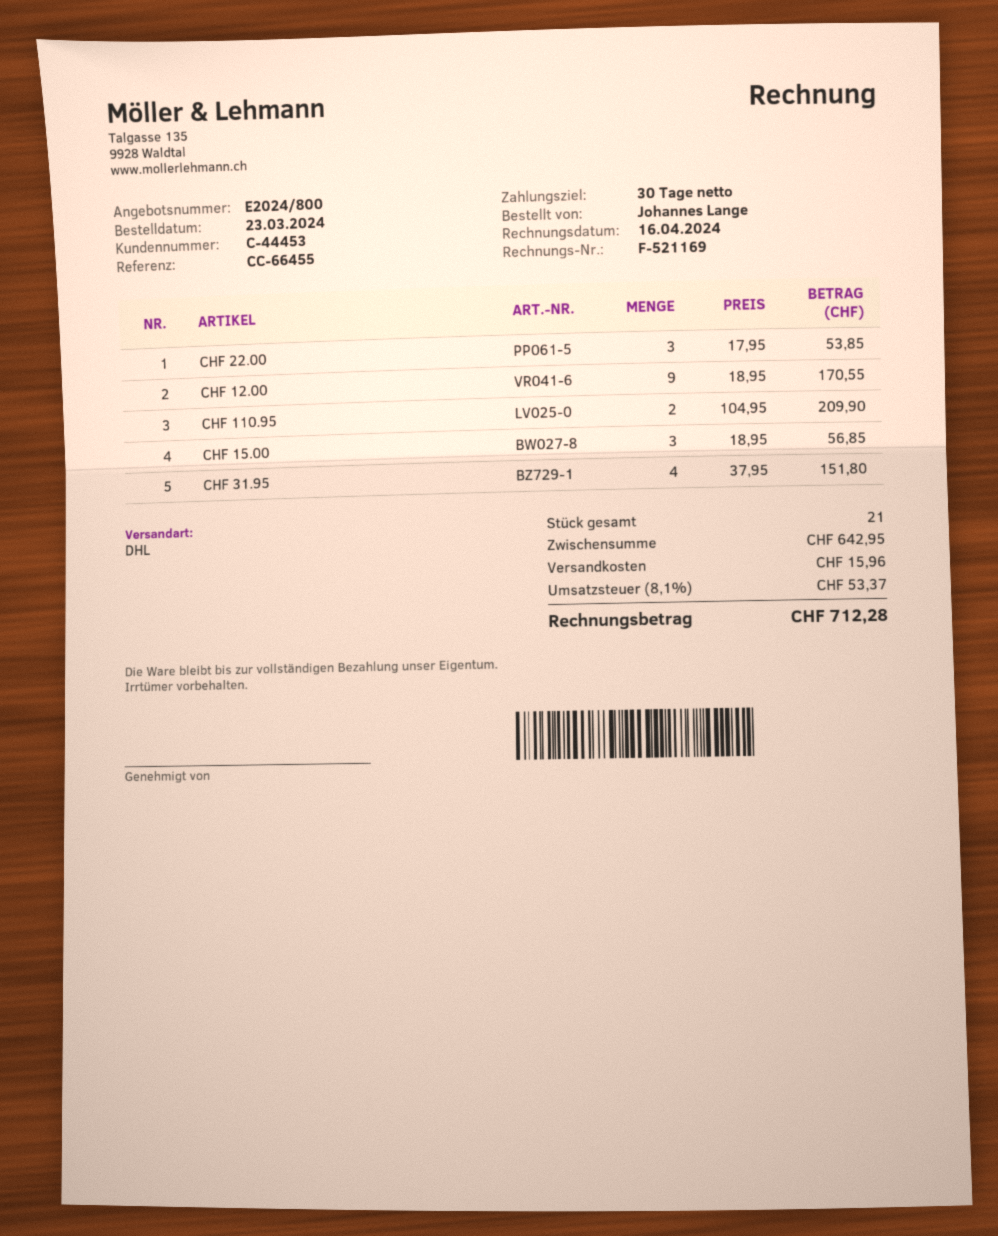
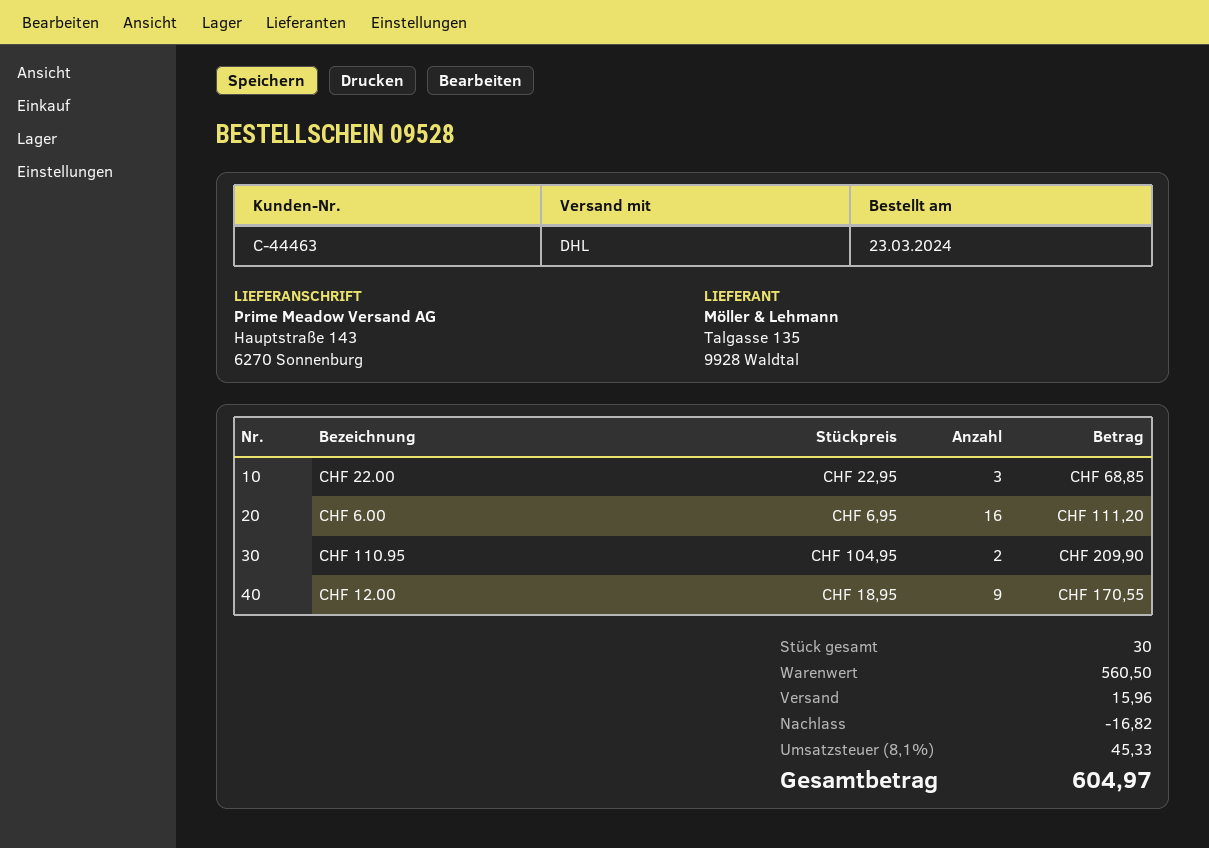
customer number: C-44453 -> C-44463
CHF 22.00: 3 x 17.95 = 53.85 -> 3 x 22.95 = 68.85
CHF 15.00: 3 x 18.95 = 56.85 -> none
CHF 31.95: 4 x 37.95 = 151.80 -> none
CHF 6.00: none -> 16 x 6.95 = 111.20
total quantity: 21 -> 30
subtotal: 642.95 -> 560.50
discount: none -> 16.82
tax: 8.1% = 53.37 -> 8.1% = 45.33
total: 712.28 -> 604.97

